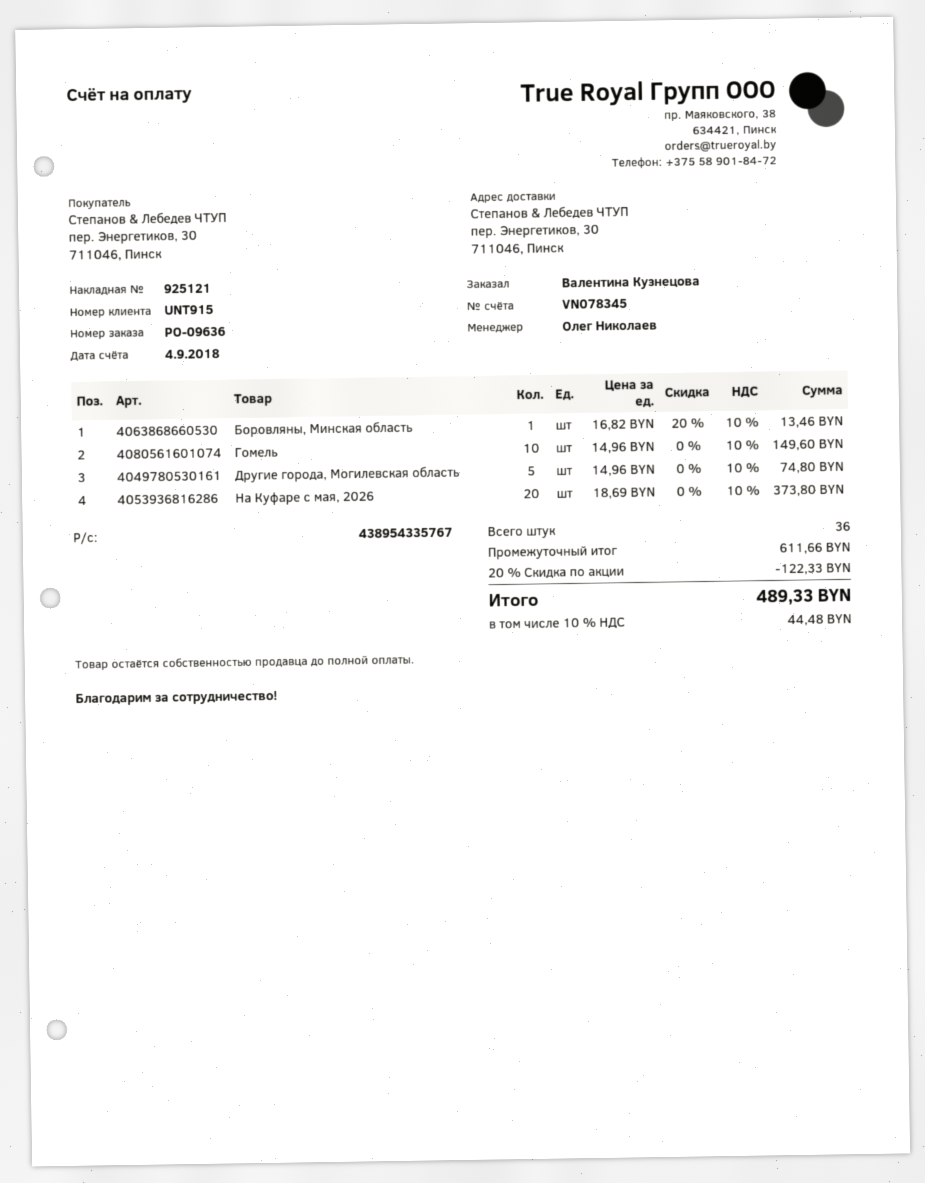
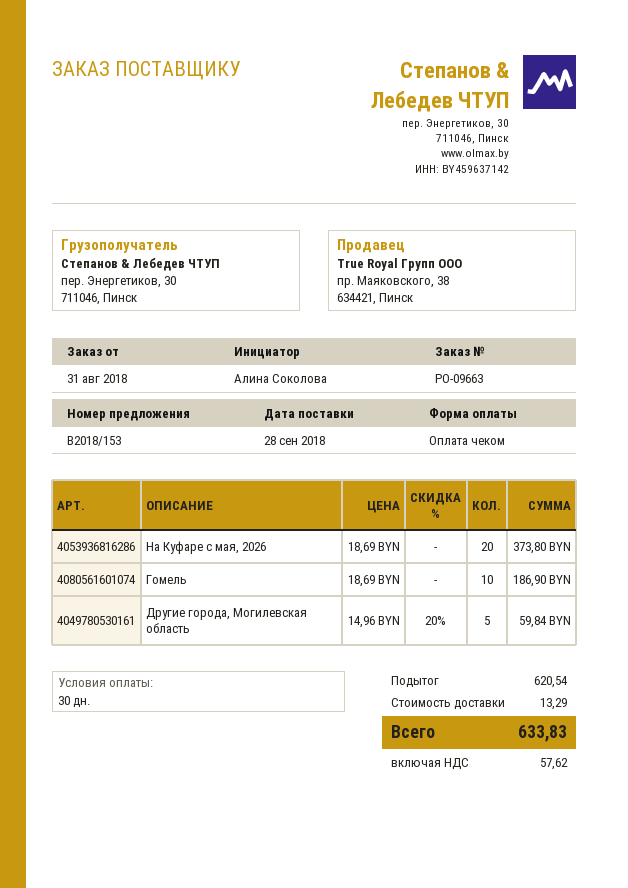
order number: PO-09636 -> PO-09663
ordered by: Валентина Кузнецова -> Алина Соколова
Боровляны, Минская область: 1 x 16.82 - 20% = 13.46 -> none
Гомель: 10 x 14.96 = 149.60 -> 10 x 18.69 = 186.90
Другие города, Могилевская область: 5 x 14.96 = 74.80 -> 5 x 14.96 - 20% = 59.84
subtotal: 611.66 -> 620.54
discount: 20% = 122.33 -> none
shipping: none -> 13.29
tax: 44.48 -> 57.62
total: 489.33 -> 633.83

